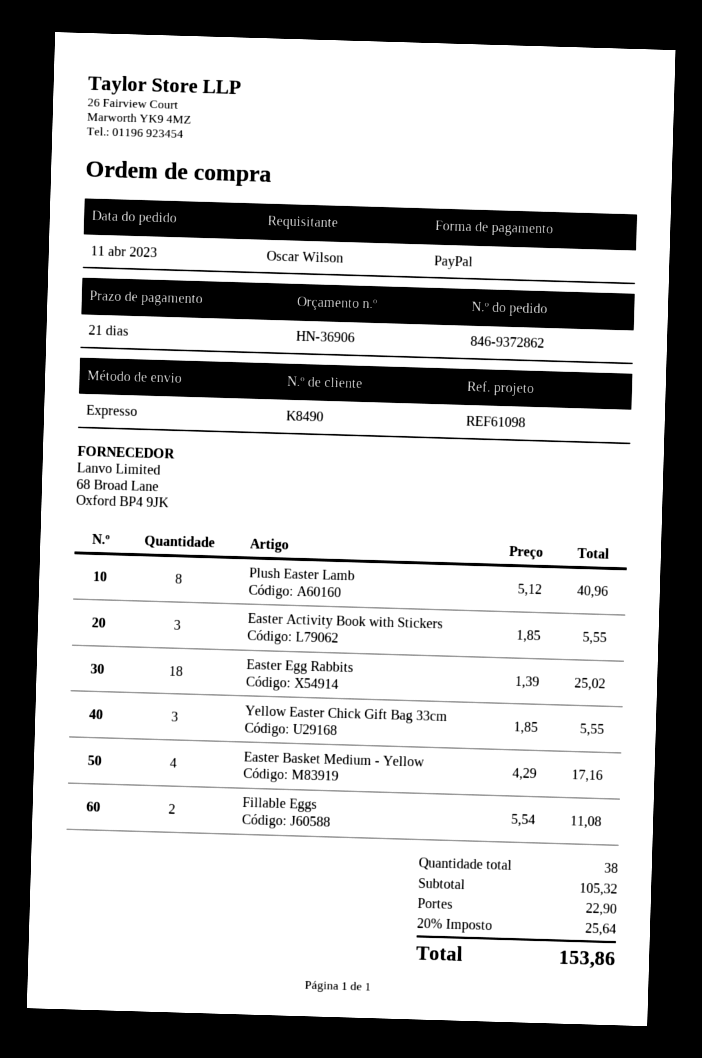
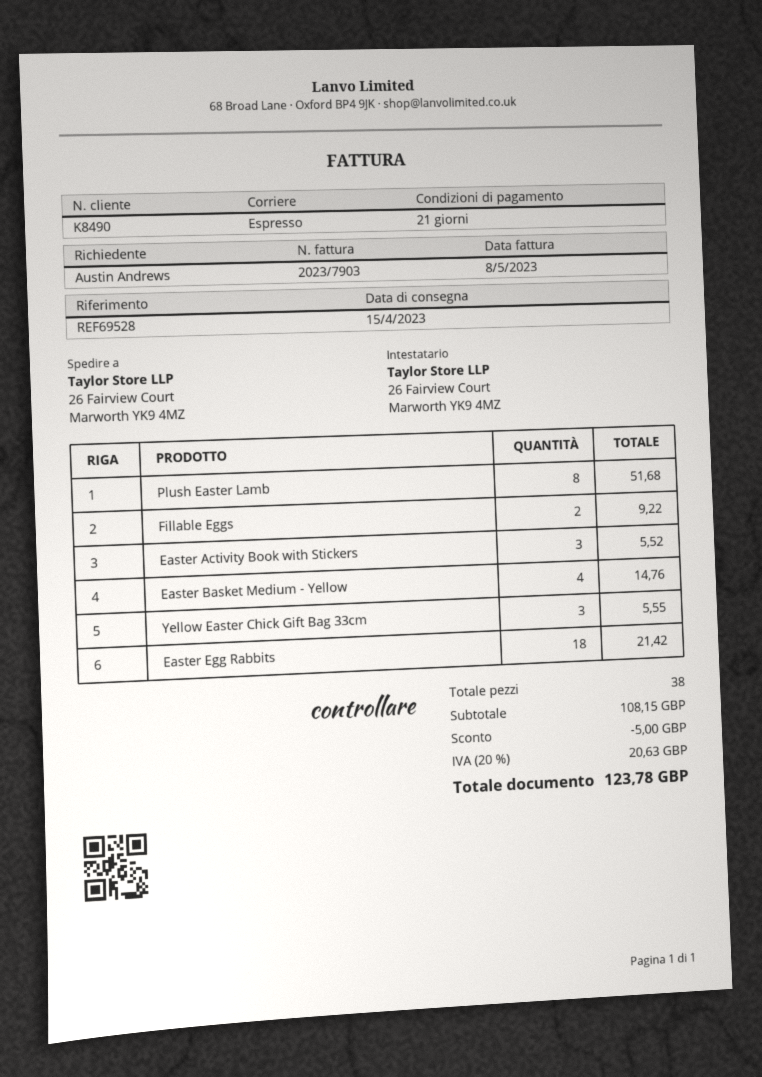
reference: REF61098 -> REF69528
ordered by: Oscar Wilson -> Austin Andrews
Plush Easter Lamb: 8 for 40.96 -> 8 for 51.68
Easter Activity Book with Stickers: 3 for 5.55 -> 3 for 5.52
Easter Egg Rabbits: 18 for 25.02 -> 18 for 21.42
Easter Basket Medium - Yellow: 4 for 17.16 -> 4 for 14.76
Fillable Eggs: 2 for 11.08 -> 2 for 9.22
subtotal: 105.32 -> 108.15
discount: none -> 5.00
shipping: 22.90 -> none
tax: 20% = 25.64 -> 20% = 20.63
total: 153.86 -> 123.78

